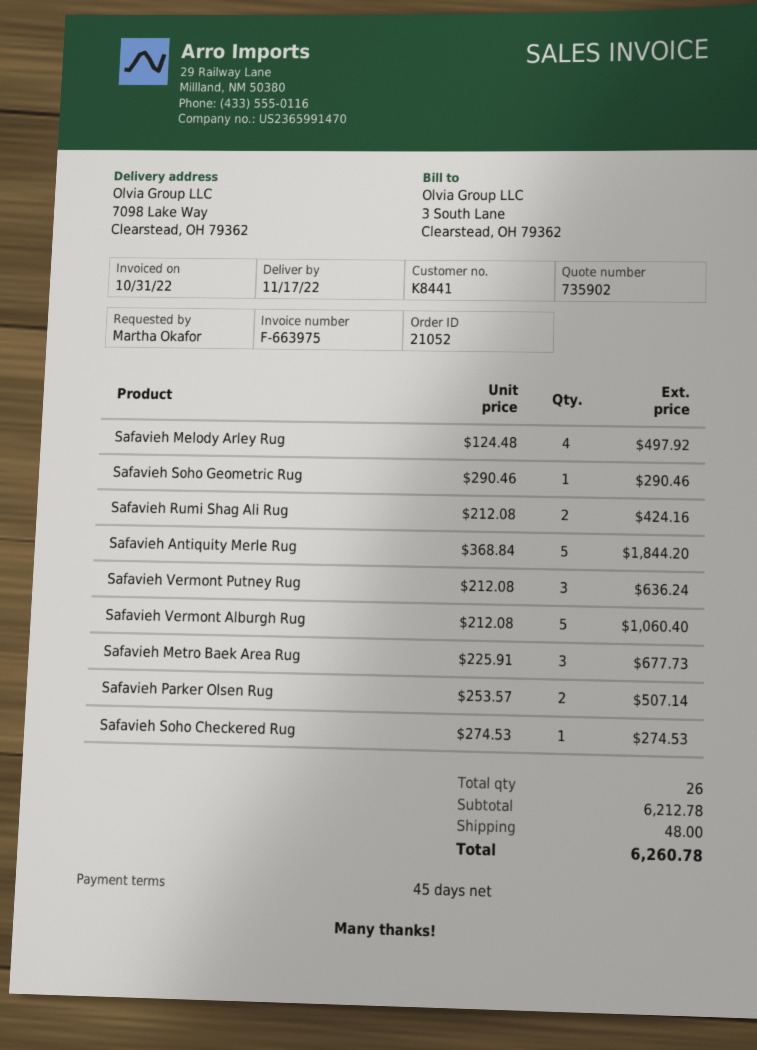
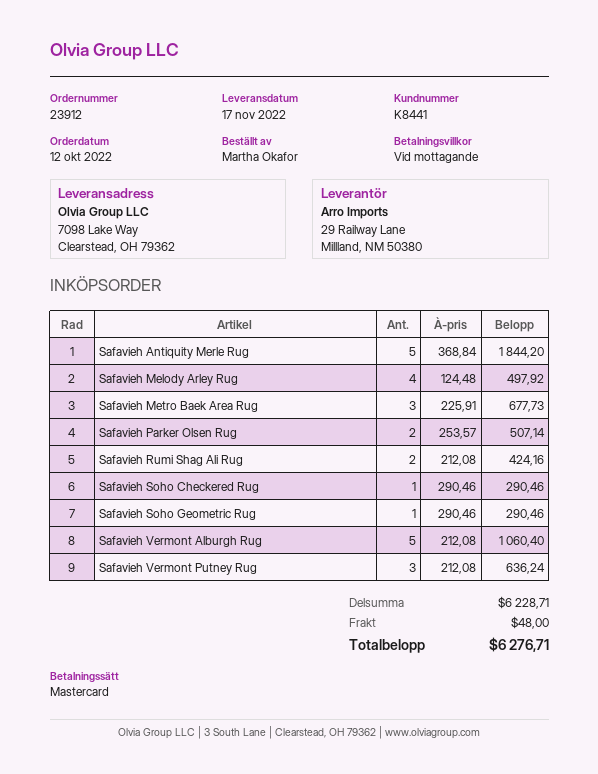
order number: 21052 -> 23912
payment terms: 45 days -> on receipt
Safavieh Soho Checkered Rug: 1 x 274.53 = 274.53 -> 1 x 290.46 = 290.46
subtotal: 6212.78 -> 6228.71
total: 6260.78 -> 6276.71

